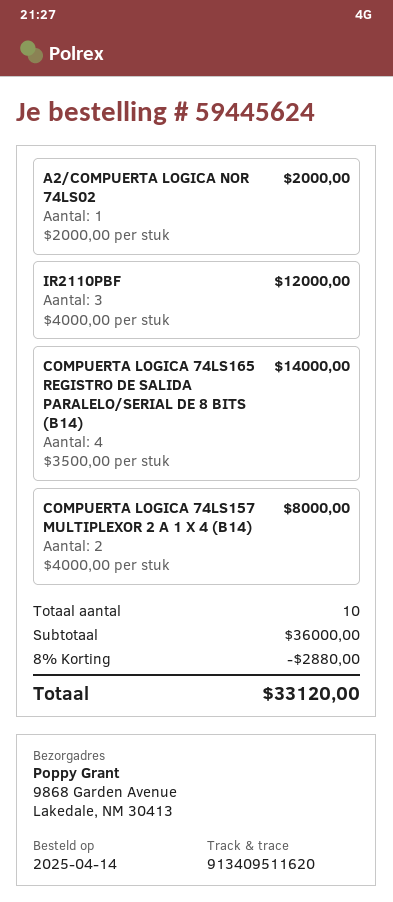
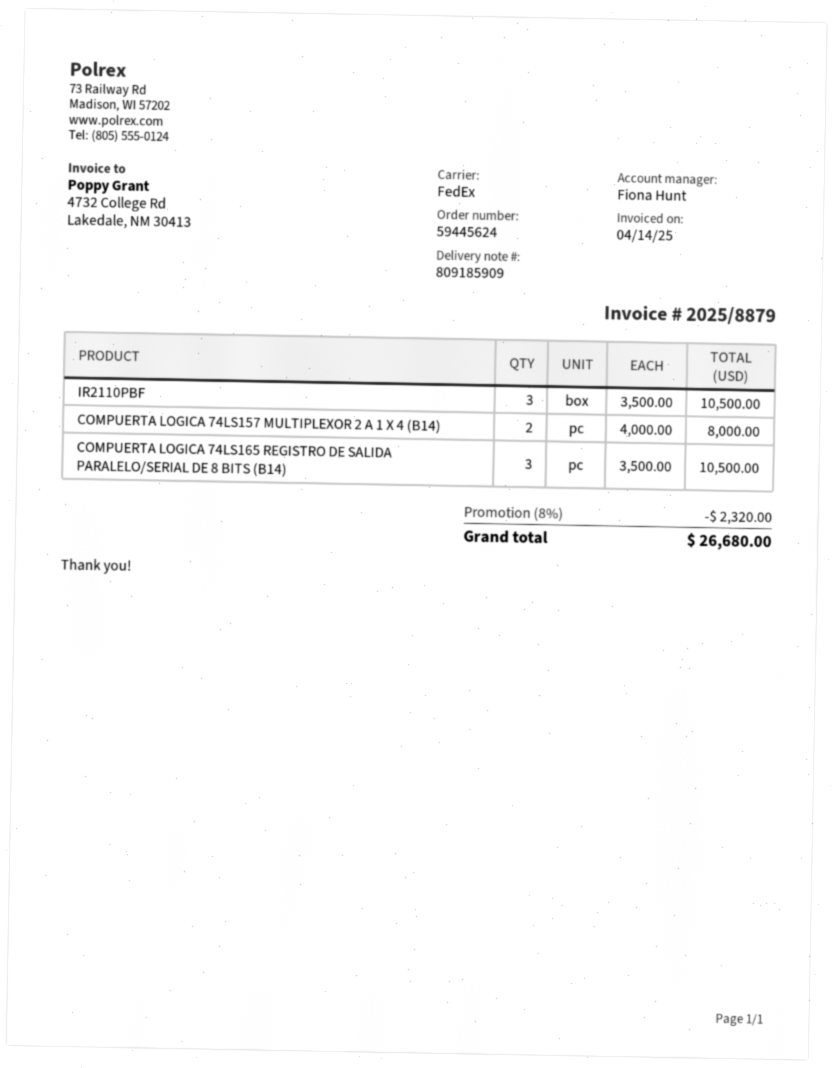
A2/COMPUERTA LOGICA NOR 74LS02: 1 x 2000.00 = 2000.00 -> none
IR2110PBF: 3 x 4000.00 = 12000.00 -> 3 x 3500.00 = 10500.00
COMPUERTA LOGICA 74LS165 REGISTRO DE SALIDA PARALELO/SERIAL DE 8 BITS (B14): 4 x 3500.00 = 14000.00 -> 3 x 3500.00 = 10500.00
discount: 8% = 2880.00 -> 8% = 2320.00
total: 33120.00 -> 26680.00

